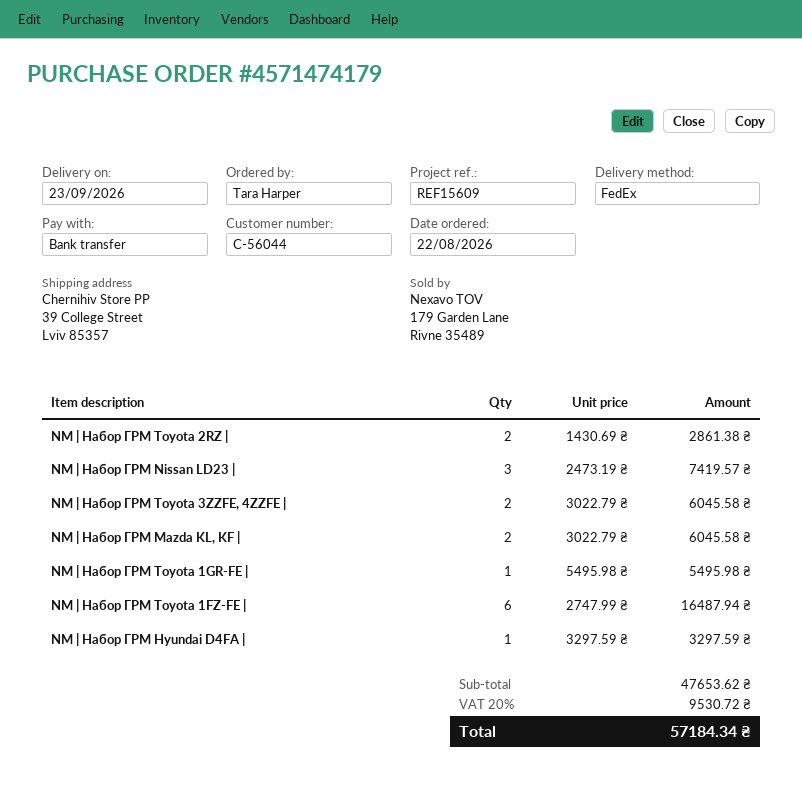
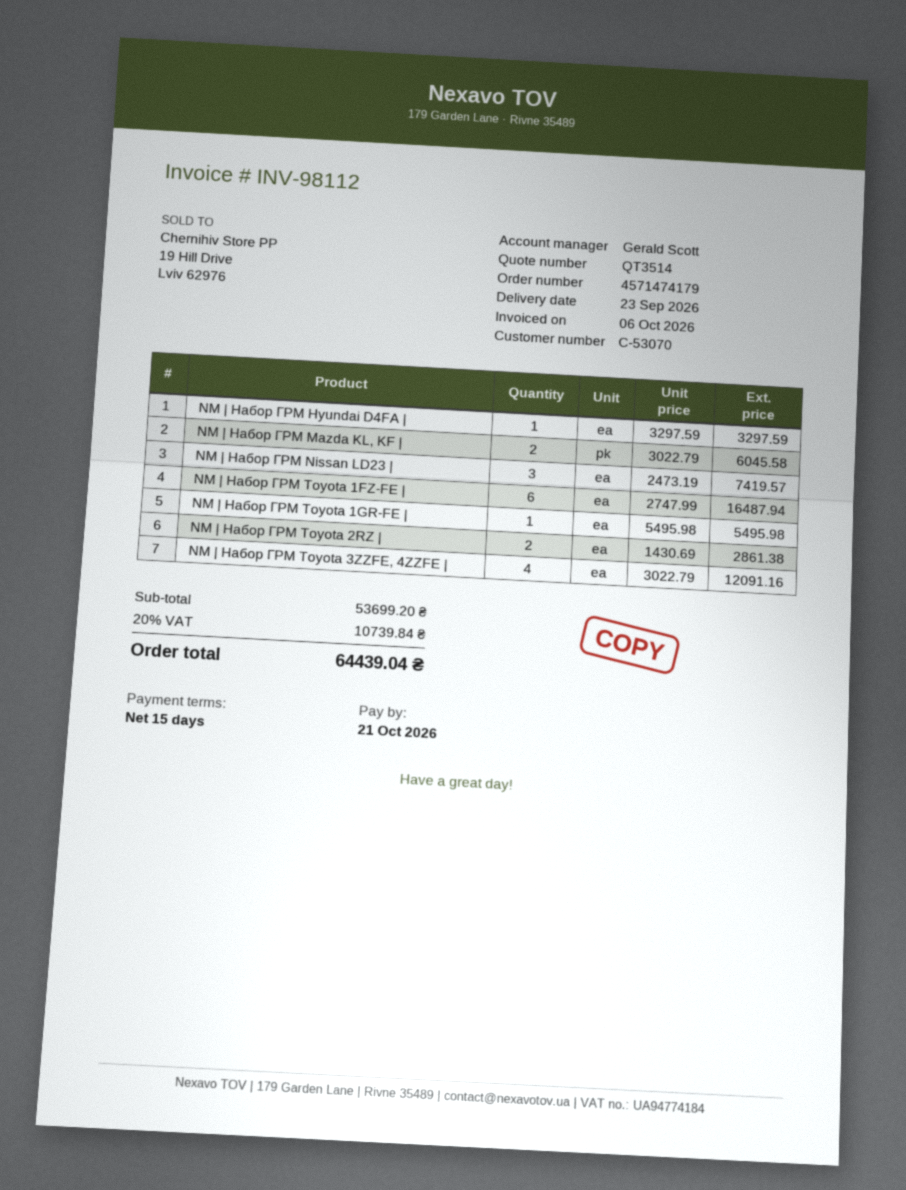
customer number: C-56044 -> C-53070
NM | Набор ГРМ Toyota 3ZZFE, 4ZZFE |: 2 x 3022.79 = 6045.58 -> 4 x 3022.79 = 12091.16
subtotal: 47653.62 -> 53699.20
tax: 20% = 9530.72 -> 20% = 10739.84
total: 57184.34 -> 64439.04

